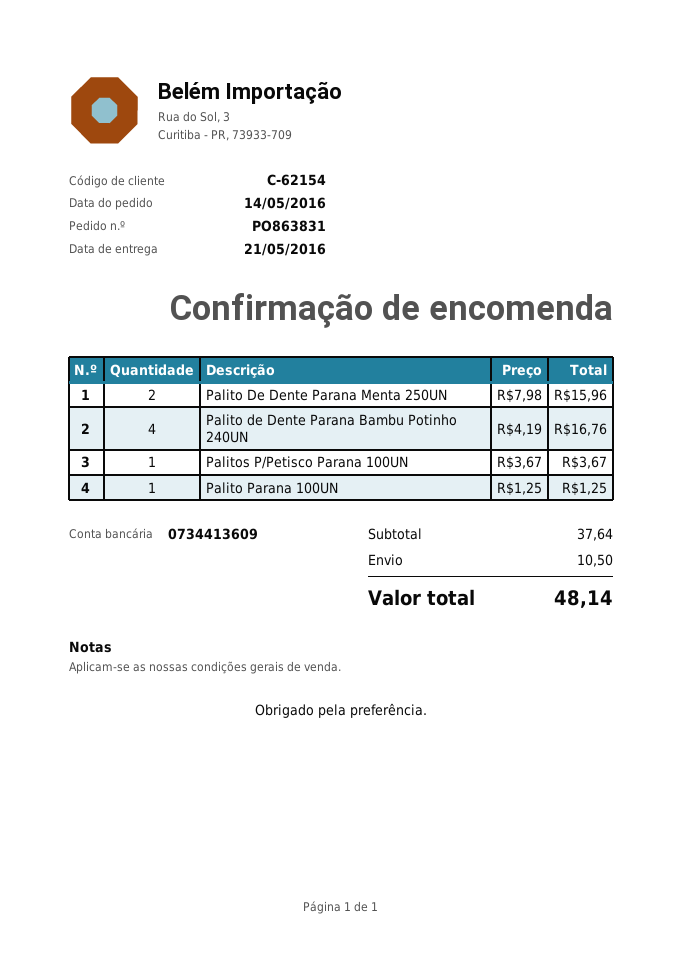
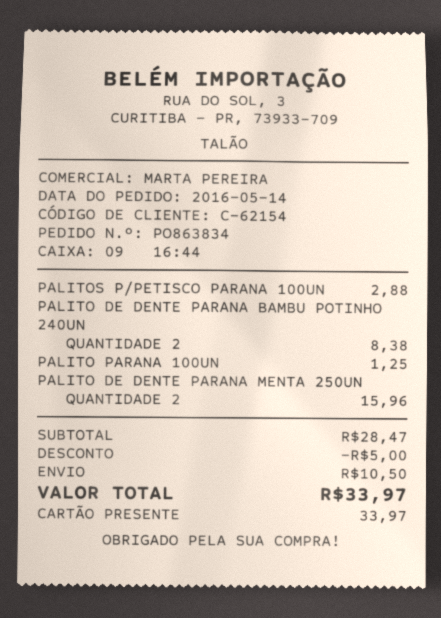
order number: PO863831 -> PO863834
Palito de Dente Parana Bambu Potinho 240UN: 4 for 16.76 -> 2 for 8.38
Palitos P/Petisco Parana 100UN: 1 for 3.67 -> 1 for 2.88
subtotal: 37.64 -> 28.47
discount: none -> 5.00
total: 48.14 -> 33.97

